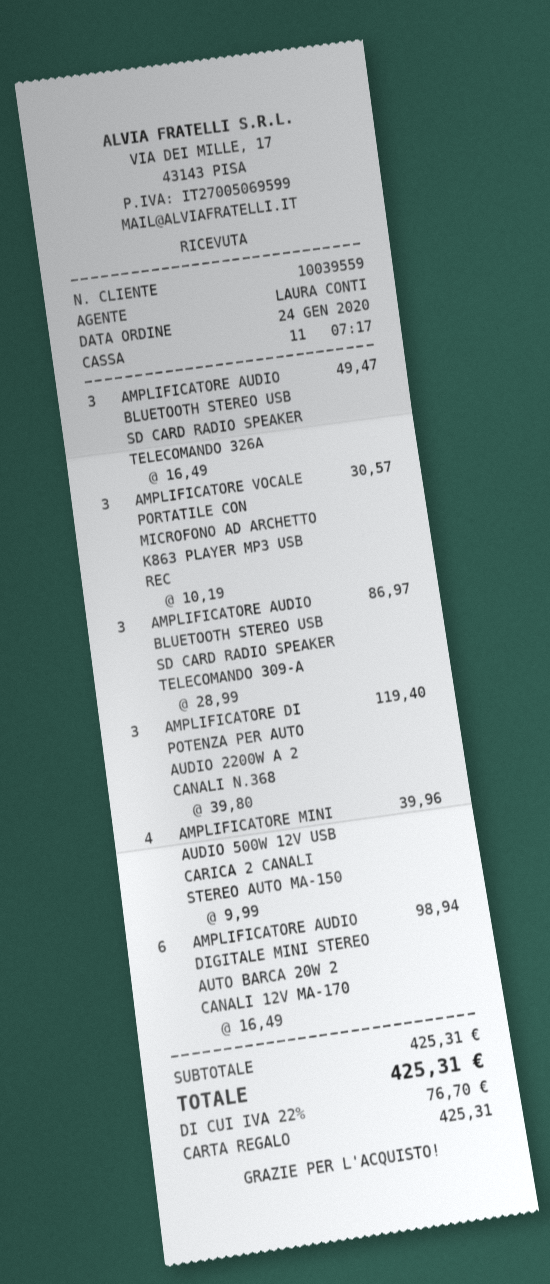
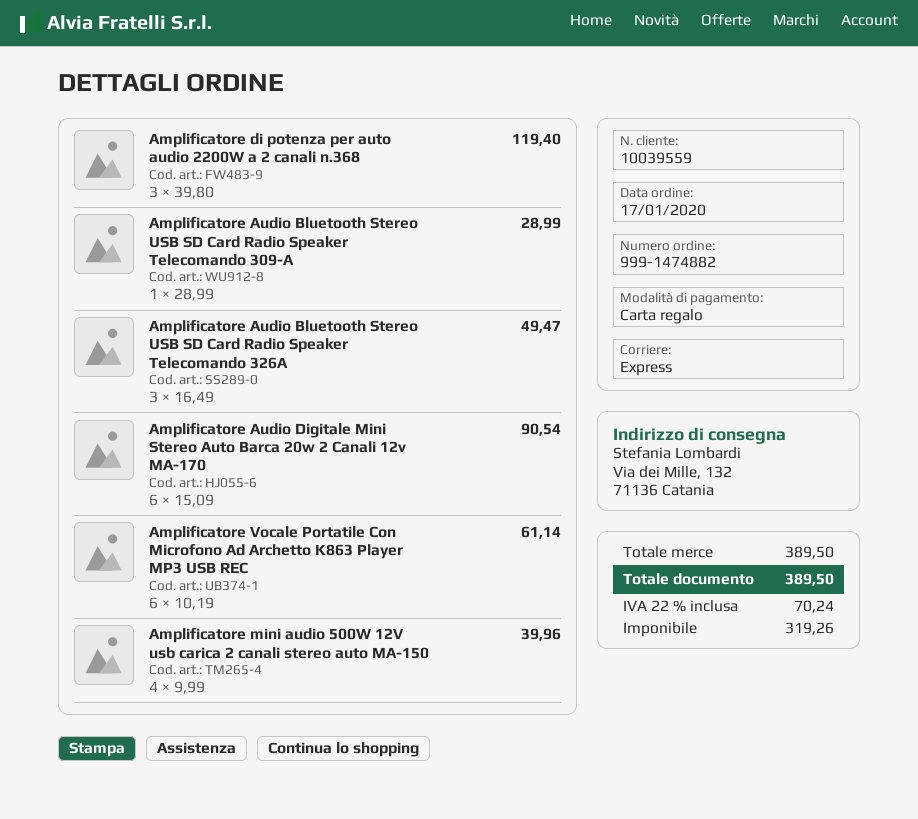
order date: 2020-01-24 -> 2020-01-17
AMPLIFICATORE VOCALE PORTATILE CON MICROFONO AD ARCHETTO K863 PLAYER MP3 USB REC: 3 x 10.19 = 30.57 -> 6 x 10.19 = 61.14
AMPLIFICATORE AUDIO BLUETOOTH STEREO USB SD CARD RADIO SPEAKER TELECOMANDO 309-A: 3 x 28.99 = 86.97 -> 1 x 28.99 = 28.99
AMPLIFICATORE AUDIO DIGITALE MINI STEREO AUTO BARCA 20W 2 CANALI 12V MA-170: 6 x 16.49 = 98.94 -> 6 x 15.09 = 90.54
subtotal: 425.31 -> 389.50
tax: 22% = 76.70 -> 22% = 70.24
total: 425.31 -> 389.50

